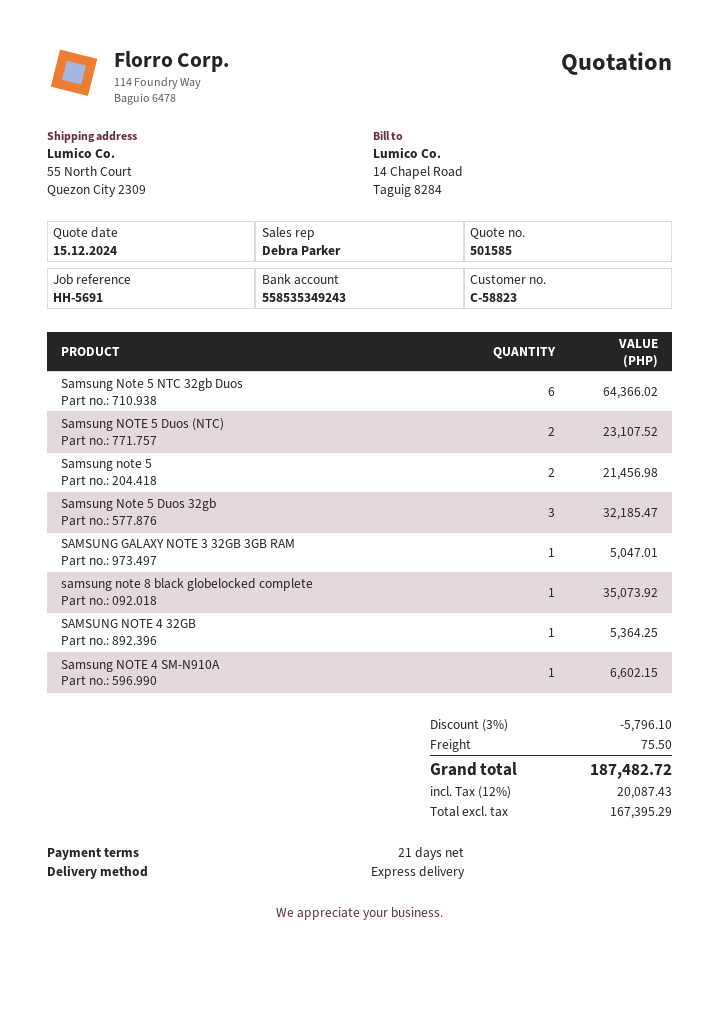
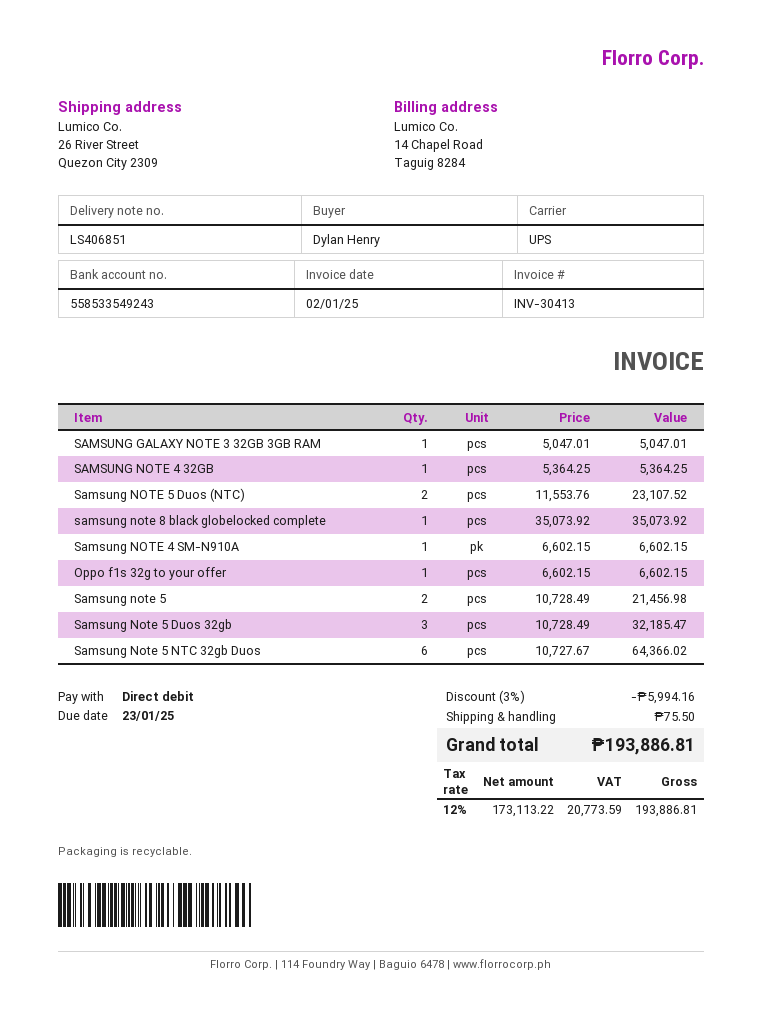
bank account: 558535349243 -> 558533549243
shipping method: express -> UPS
ship to: 55 North Court, Quezon City 2309 -> 26 River Street, Quezon City 2309
Oppo f1s 32g to your offer: none -> 1 for 6602.15
discount: 3% = 5796.10 -> 3% = 5994.16
net: 167395.29 -> 173113.22
tax: 12% = 20087.43 -> 12% = 20773.59
total: 187482.72 -> 193886.81

